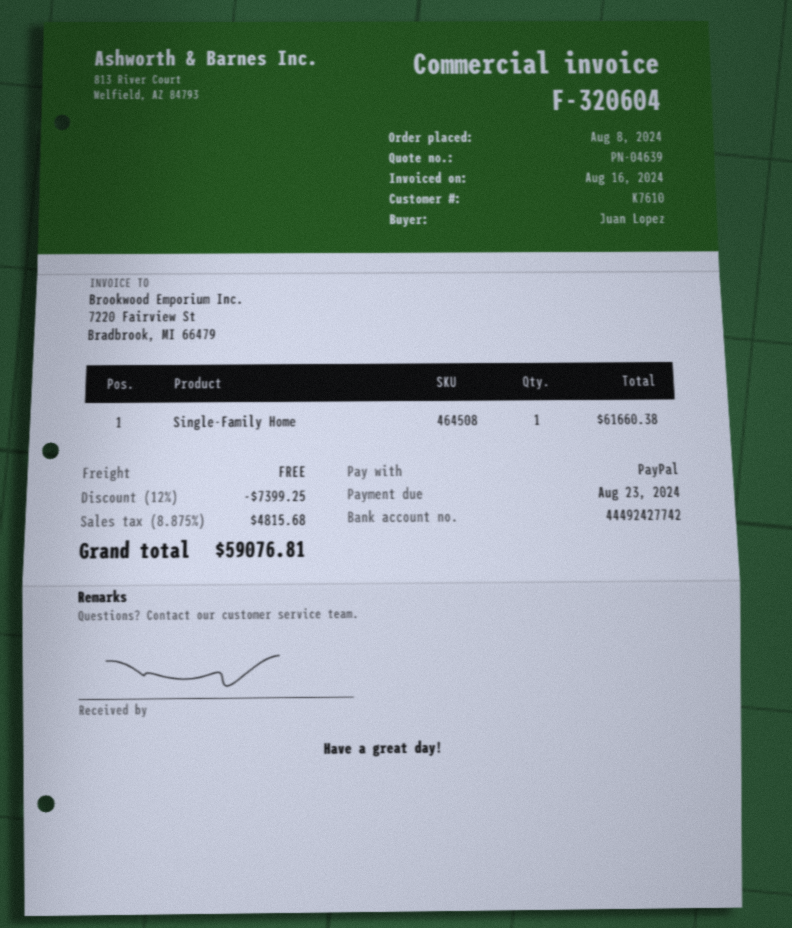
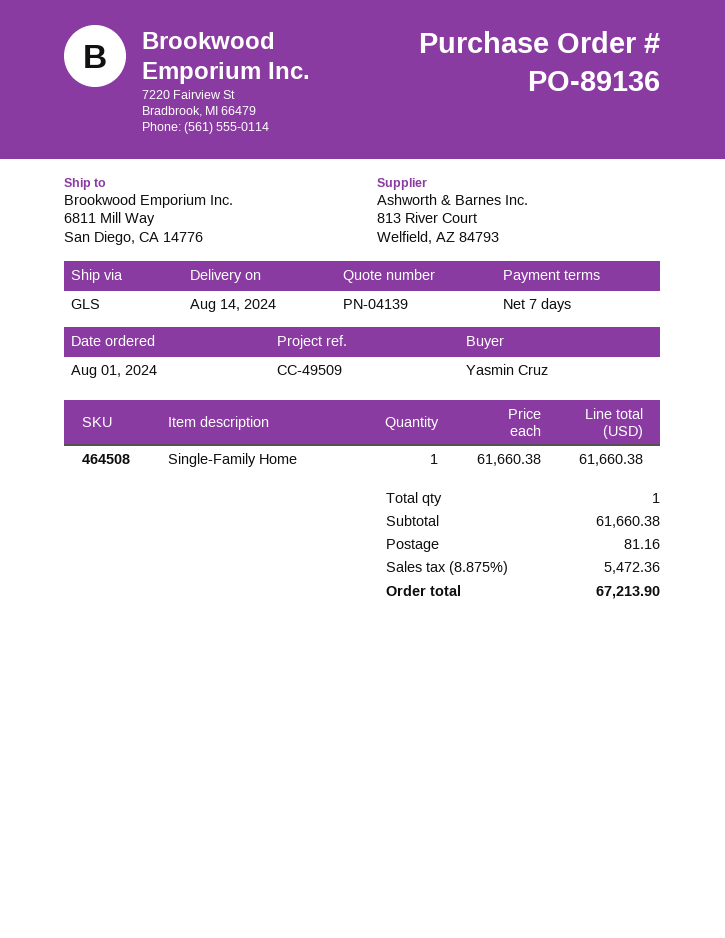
quote number: PN-04639 -> PN-04139
order date: 2024-08-08 -> 2024-08-01
ordered by: Juan Lopez -> Yasmin Cruz
discount: 12% = 7399.25 -> none
shipping: 0.00 -> 81.16
tax: 8.875% = 4815.68 -> 8.875% = 5472.36
total: 59076.81 -> 67213.90

